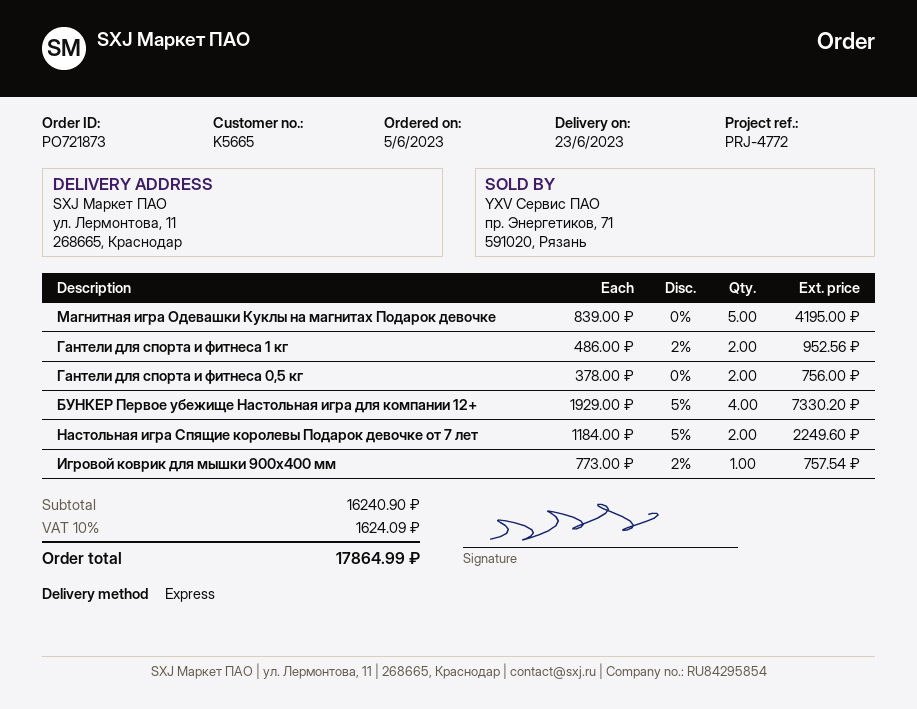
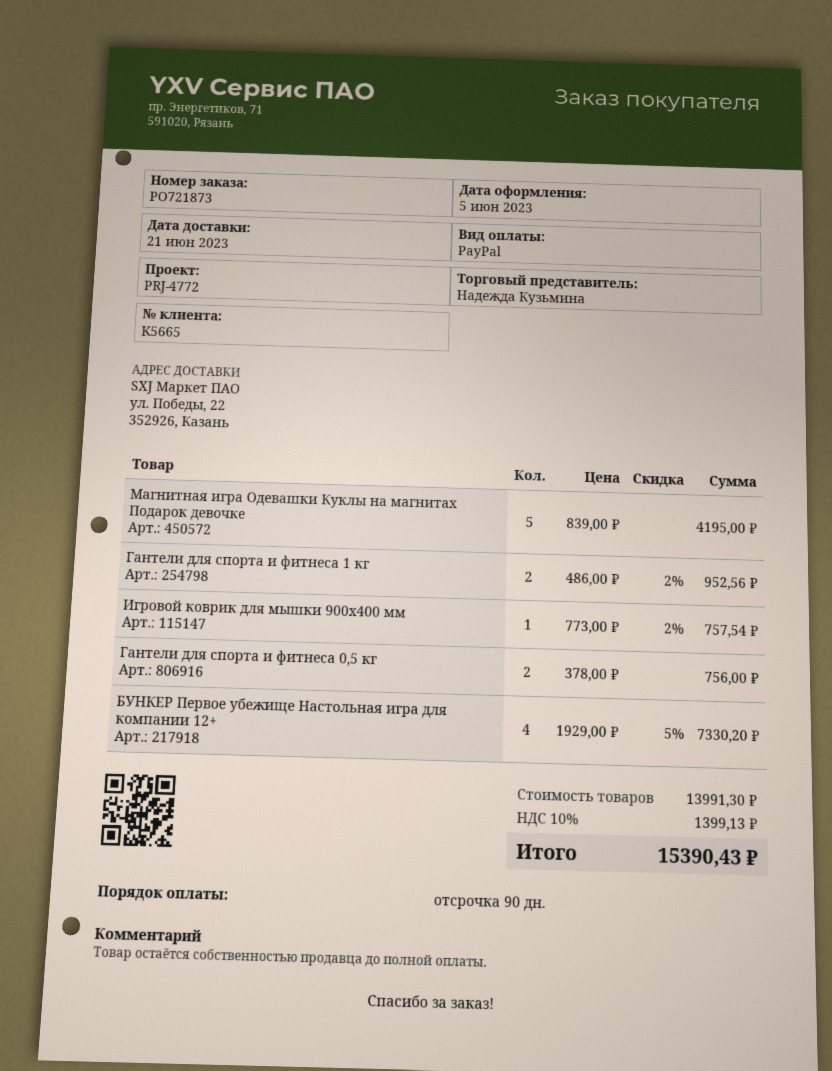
delivery date: 2023-06-23 -> 2023-06-21
ship to: ул. Лермонтова, 11, 268665, Краснодар -> ул. Победы, 22, 352926, Казань
Настольная игра Спящие королевы Подарок девочке от 7 лет: 2 x 1184.00 - 5% = 2249.60 -> none
subtotal: 16240.90 -> 13991.30
tax: 10% = 1624.09 -> 10% = 1399.13
total: 17864.99 -> 15390.43

